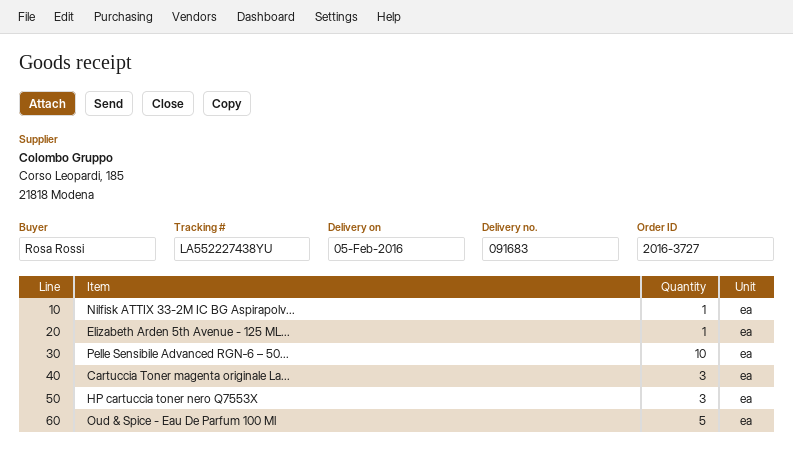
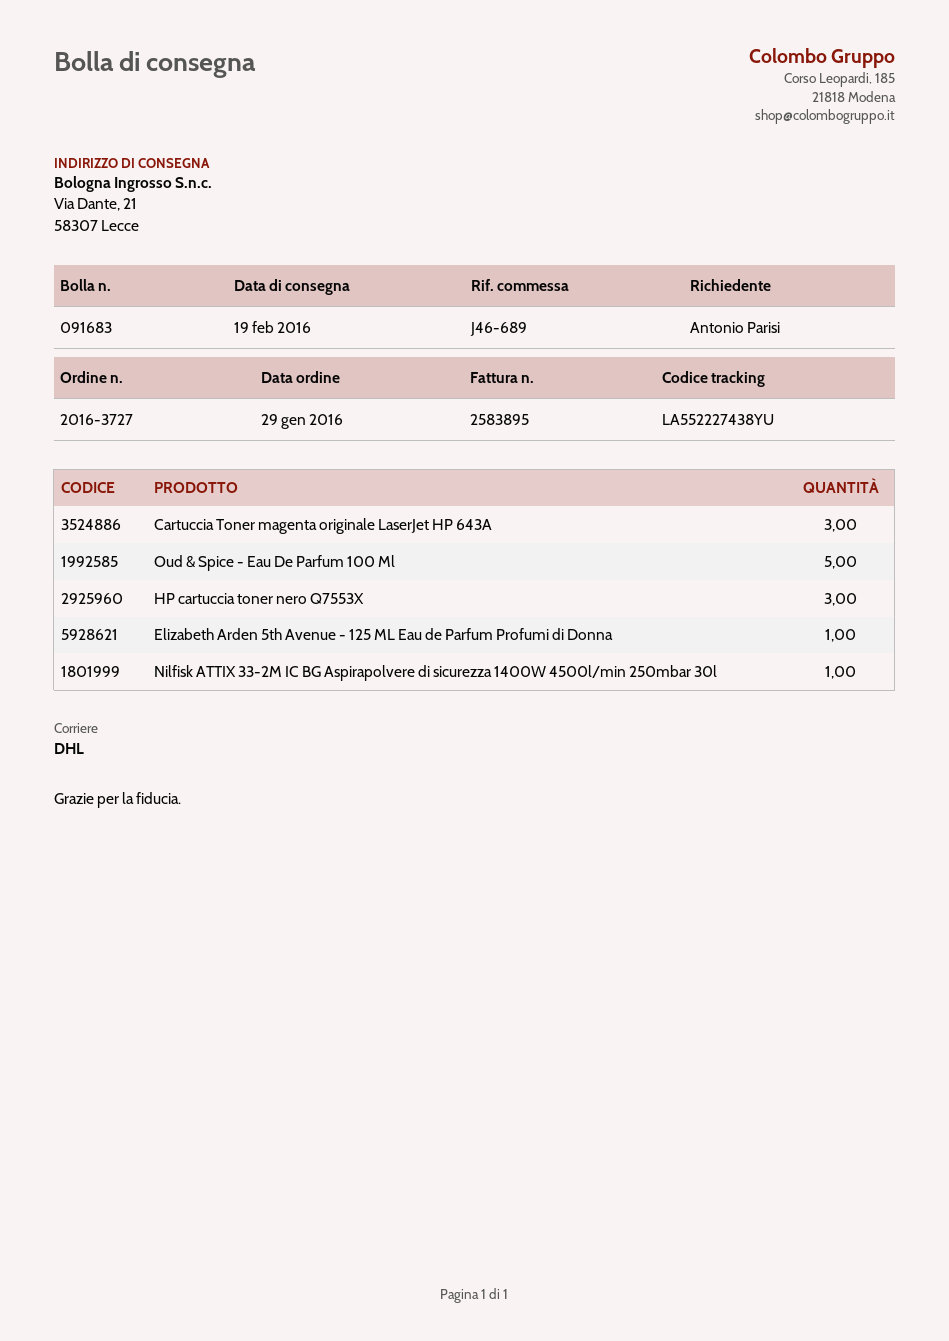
delivery date: 2016-02-05 -> 2016-02-19
ordered by: Rosa Rossi -> Antonio Parisi
Pelle Sensibile Advanced RGN‑6 – 50...: 10 -> none

